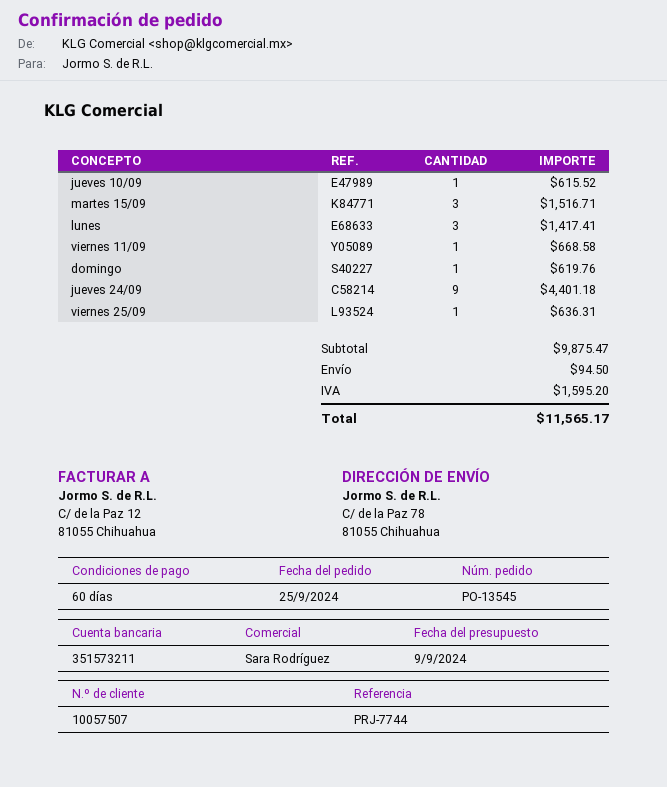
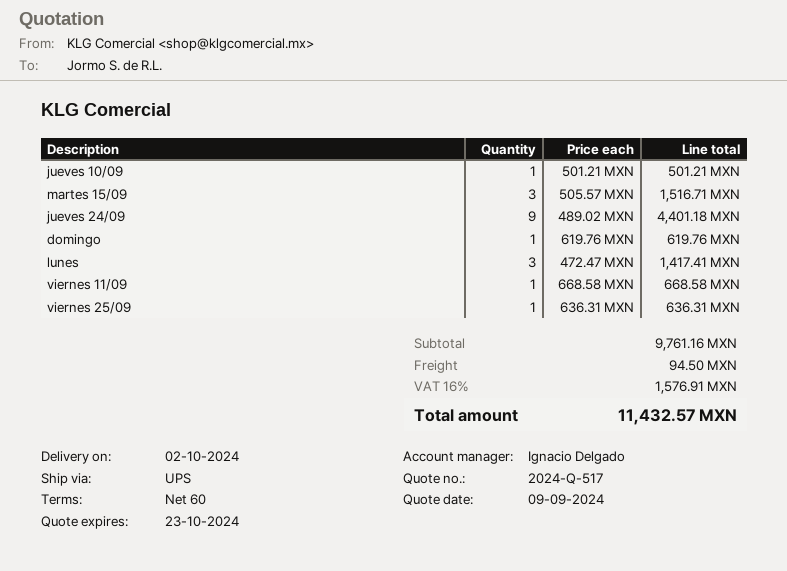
sales rep: Sara Rodríguez -> Ignacio Delgado
jueves 10/09: 1 for 615.52 -> 1 for 501.21
subtotal: 9875.47 -> 9761.16
tax: 1595.20 -> 1576.91
total: 11565.17 -> 11432.57

